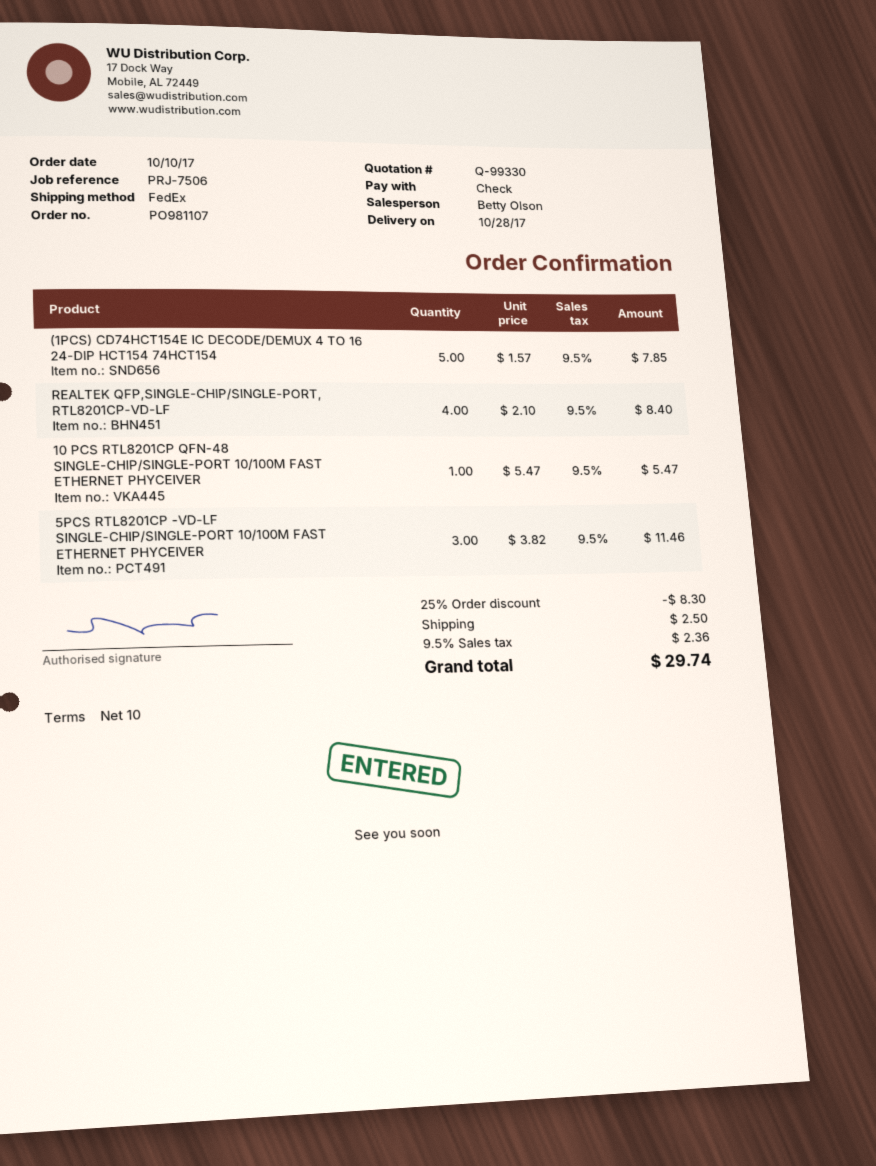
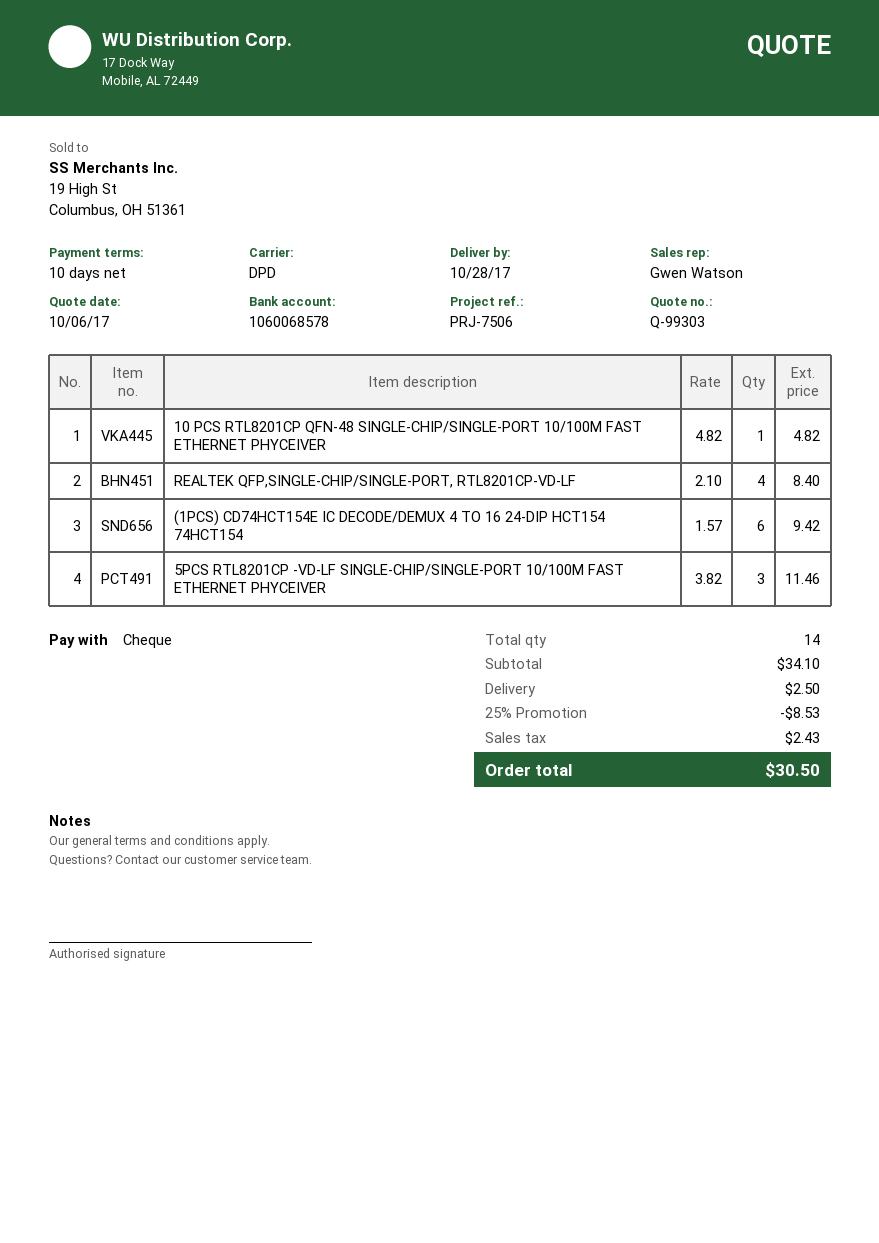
quote number: Q-99330 -> Q-99303
sales rep: Betty Olson -> Gwen Watson
shipping method: FedEx -> DPD
(1PCS) CD74HCT154E IC DECODE/DEMUX 4 TO 16 24-DIP HCT154 74HCT154: 5 x 1.57 = 7.85 -> 6 x 1.57 = 9.42
10 PCS RTL8201CP QFN-48 SINGLE-CHIP/SINGLE-PORT 10/100M FAST ETHERNET PHYCEIVER: 1 x 5.47 = 5.47 -> 1 x 4.82 = 4.82
discount: 25% = 8.30 -> 25% = 8.53
tax: 2.36 -> 2.43
total: 29.74 -> 30.50

